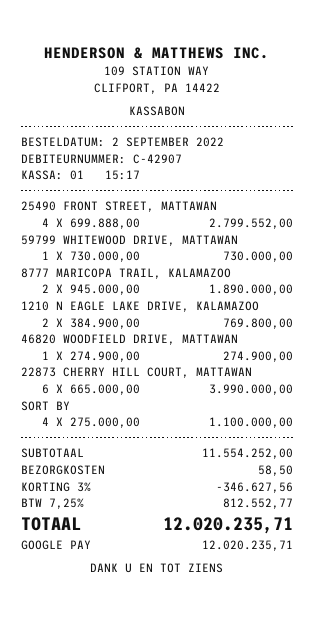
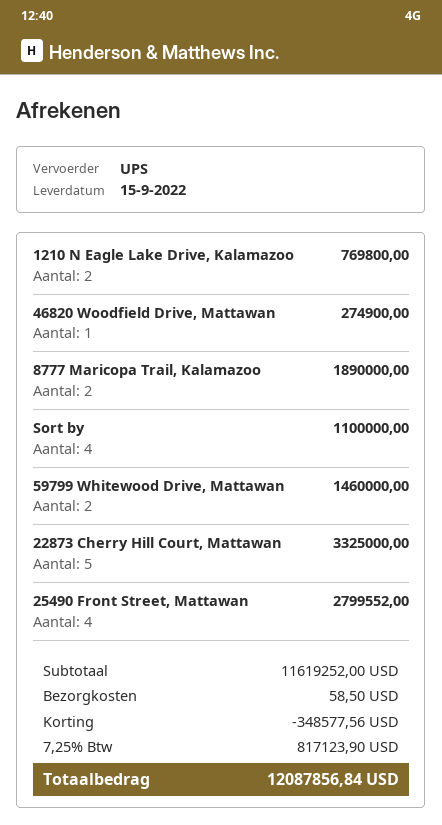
59799 WHITEWOOD DRIVE, MATTAWAN: 1 for 730000.00 -> 2 for 1460000.00
22873 CHERRY HILL COURT, MATTAWAN: 6 for 3990000.00 -> 5 for 3325000.00
subtotal: 11554252.00 -> 11619252.00
discount: 346627.56 -> 348577.56
tax: 7.25% = 812552.77 -> 7.25% = 817123.90
total: 12020235.71 -> 12087856.84

